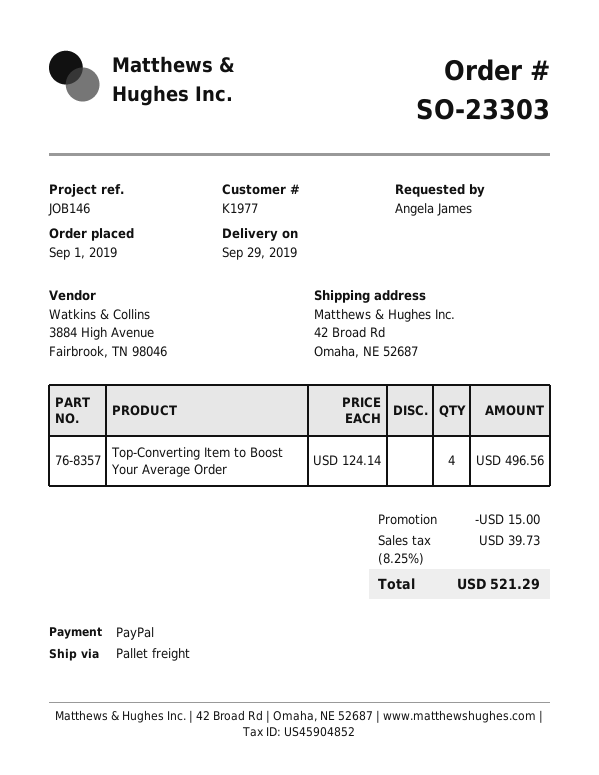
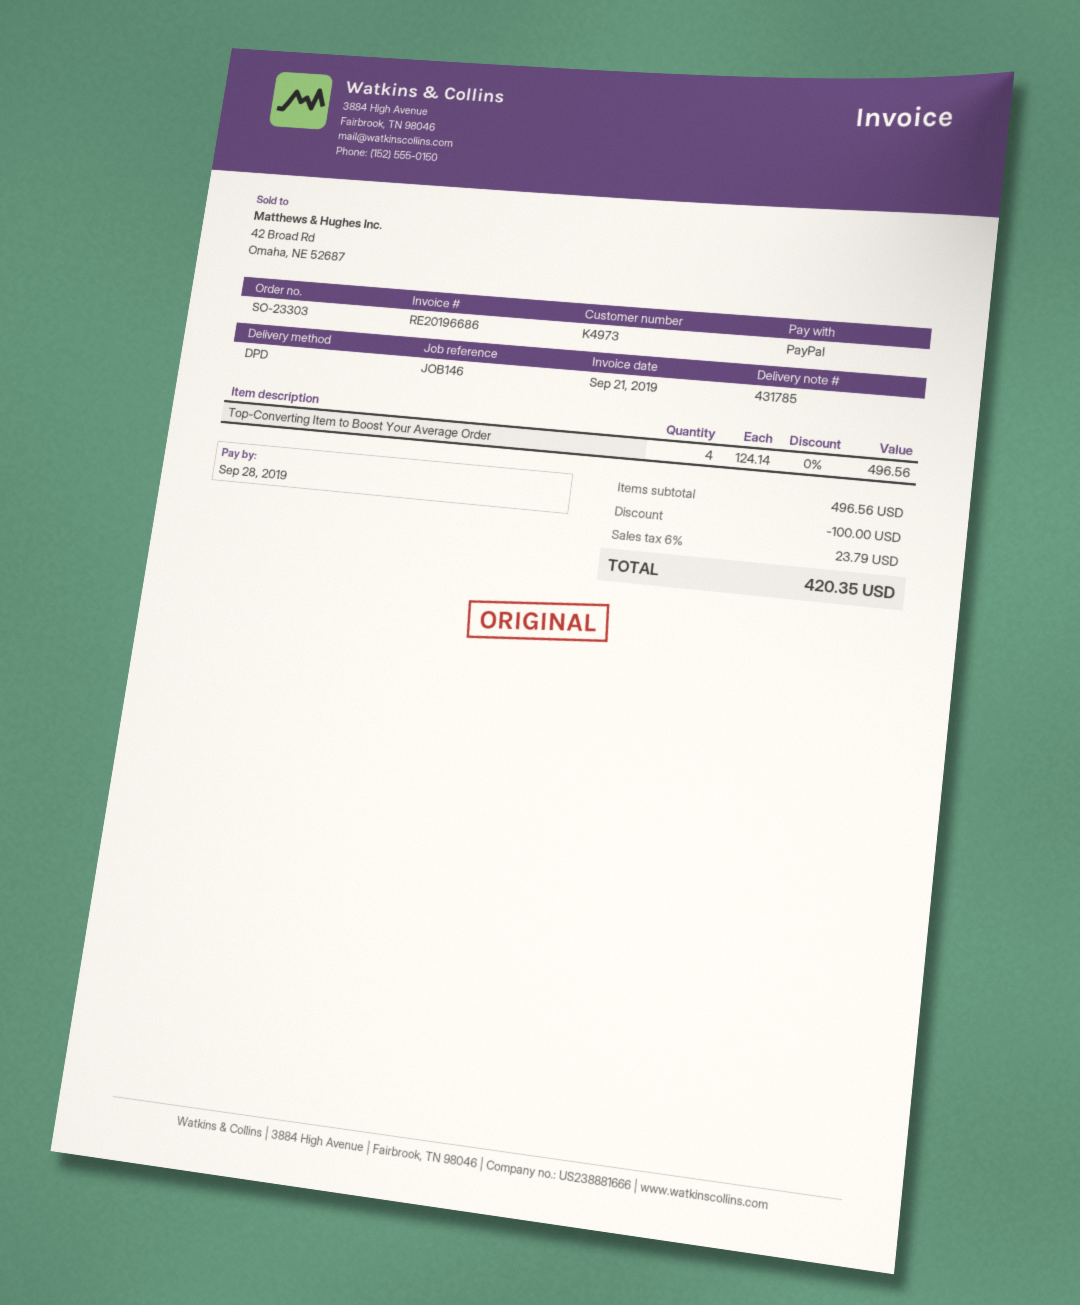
customer number: K1977 -> K4973
shipping method: pallet freight -> DPD
discount: 15.00 -> 100.00
tax: 8.25% = 39.73 -> 6% = 23.79
total: 521.29 -> 420.35

